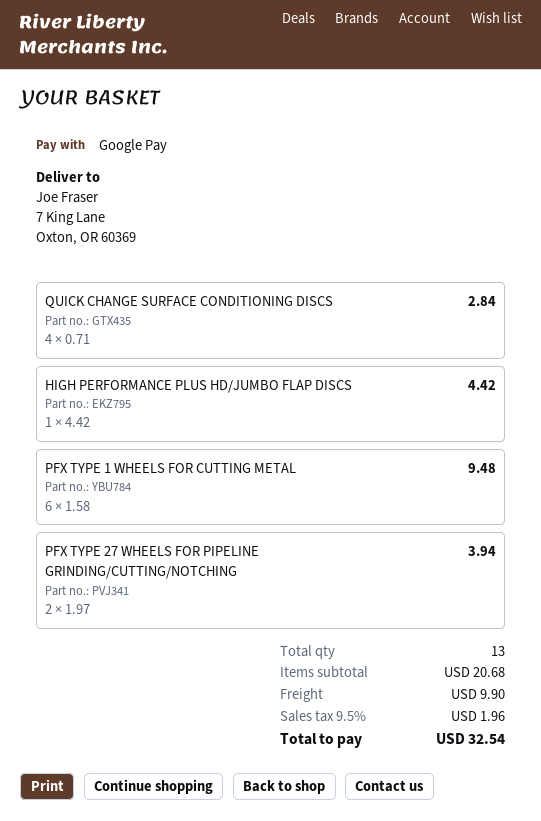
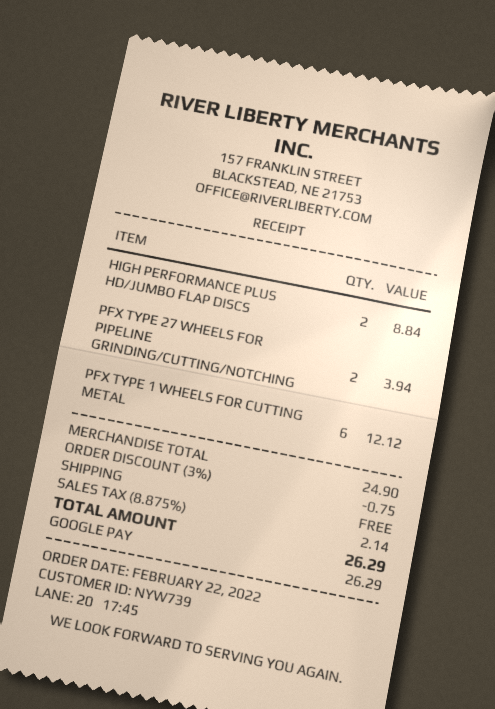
QUICK CHANGE SURFACE CONDITIONING DISCS: 4 for 2.84 -> none
HIGH PERFORMANCE PLUS HD/JUMBO FLAP DISCS: 1 for 4.42 -> 2 for 8.84
PFX TYPE 1 WHEELS FOR CUTTING METAL: 6 for 9.48 -> 6 for 12.12
subtotal: 20.68 -> 24.90
discount: none -> 3% = 0.75
shipping: 9.90 -> 0.00
tax: 9.5% = 1.96 -> 8.875% = 2.14
total: 32.54 -> 26.29

